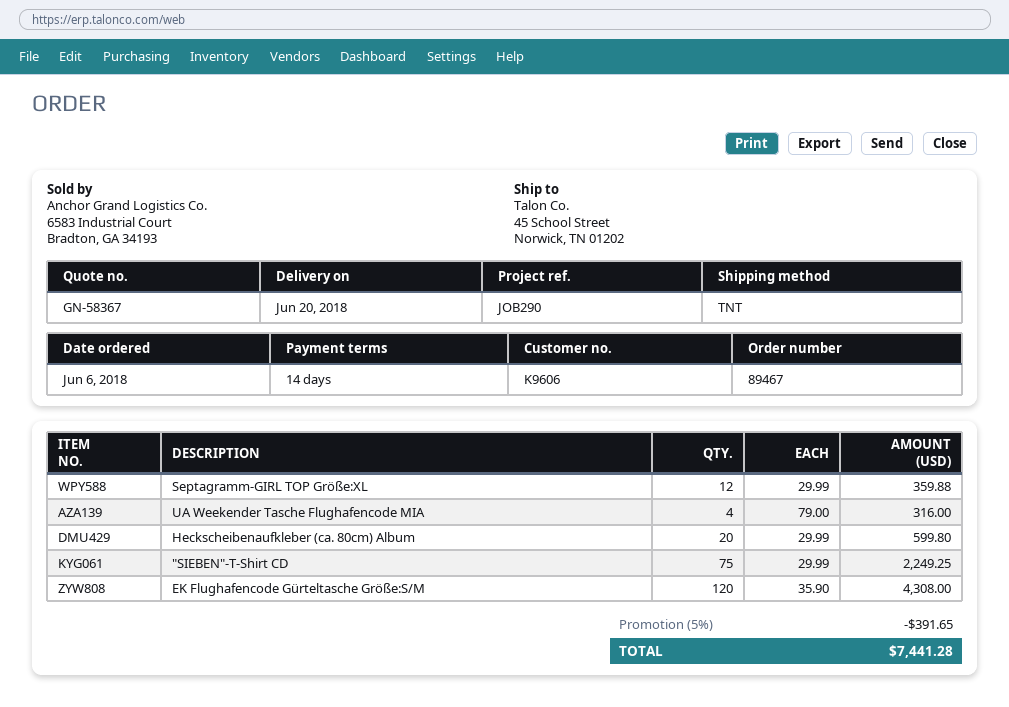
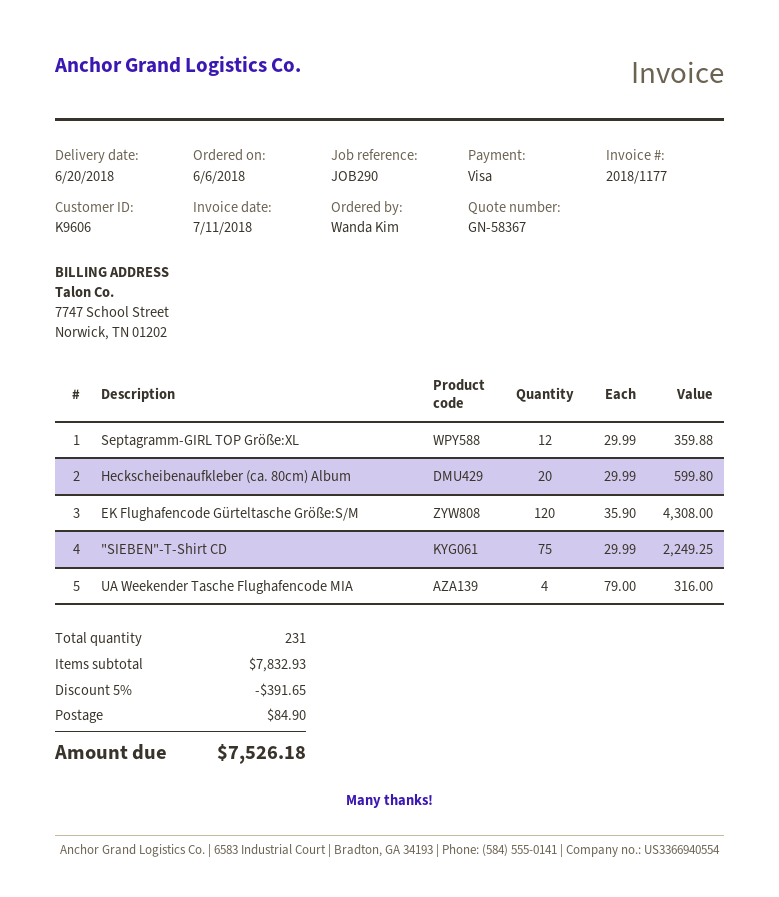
shipping: none -> 84.90
total: 7441.28 -> 7526.18

